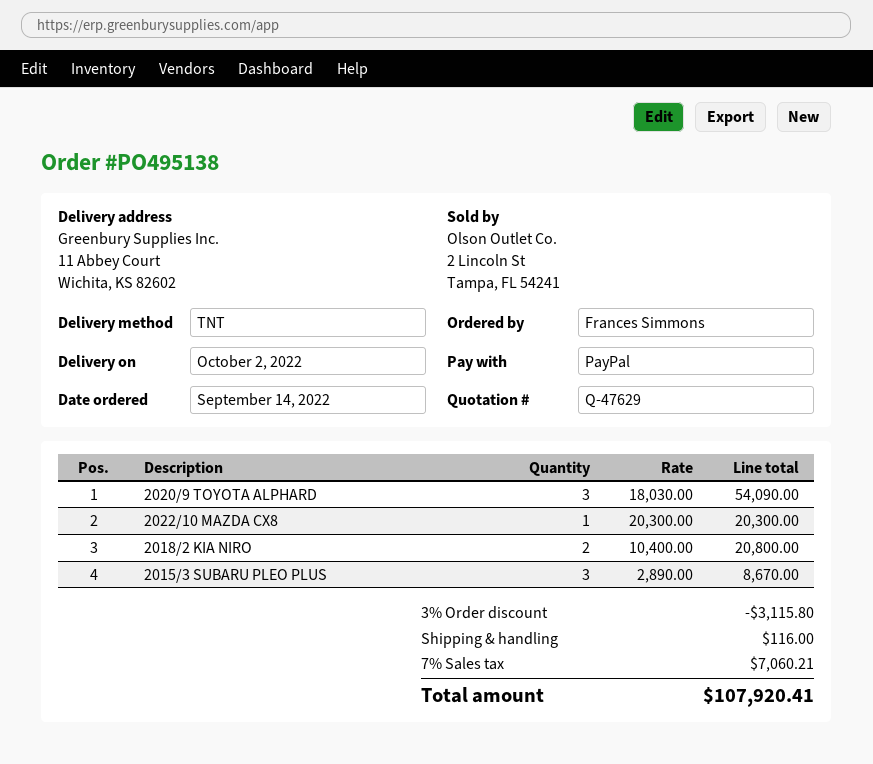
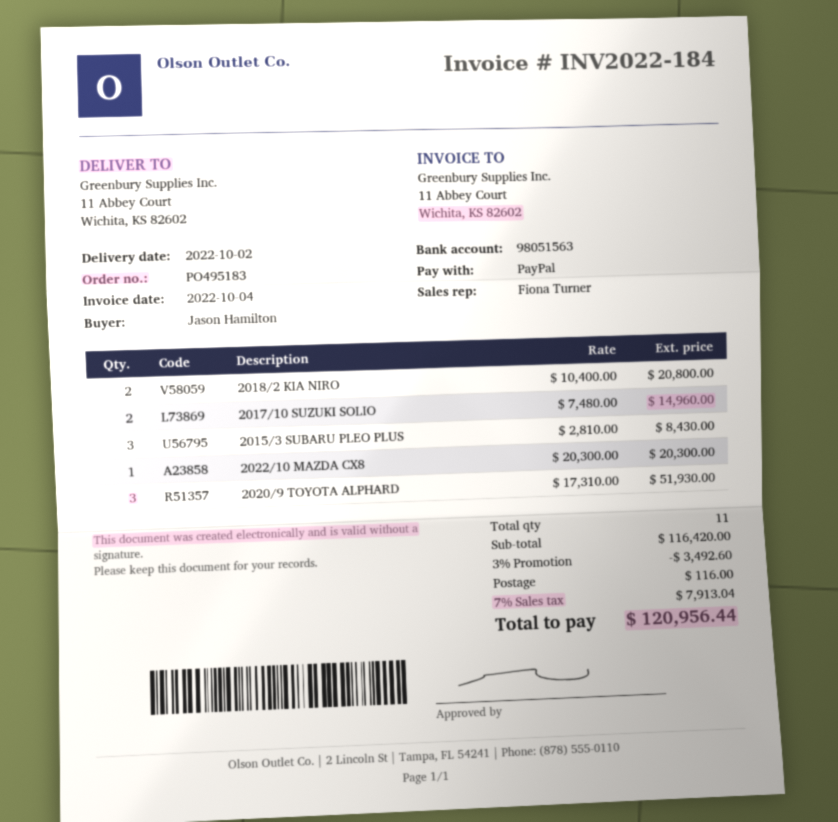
order number: PO495138 -> PO495183
ordered by: Frances Simmons -> Jason Hamilton
2020/9 TOYOTA ALPHARD: 3 x 18030.00 = 54090.00 -> 3 x 17310.00 = 51930.00
2015/3 SUBARU PLEO PLUS: 3 x 2890.00 = 8670.00 -> 3 x 2810.00 = 8430.00
2017/10 SUZUKI SOLIO: none -> 2 x 7480.00 = 14960.00
discount: 3% = 3115.80 -> 3% = 3492.60
tax: 7% = 7060.21 -> 7% = 7913.04
total: 107920.41 -> 120956.44

